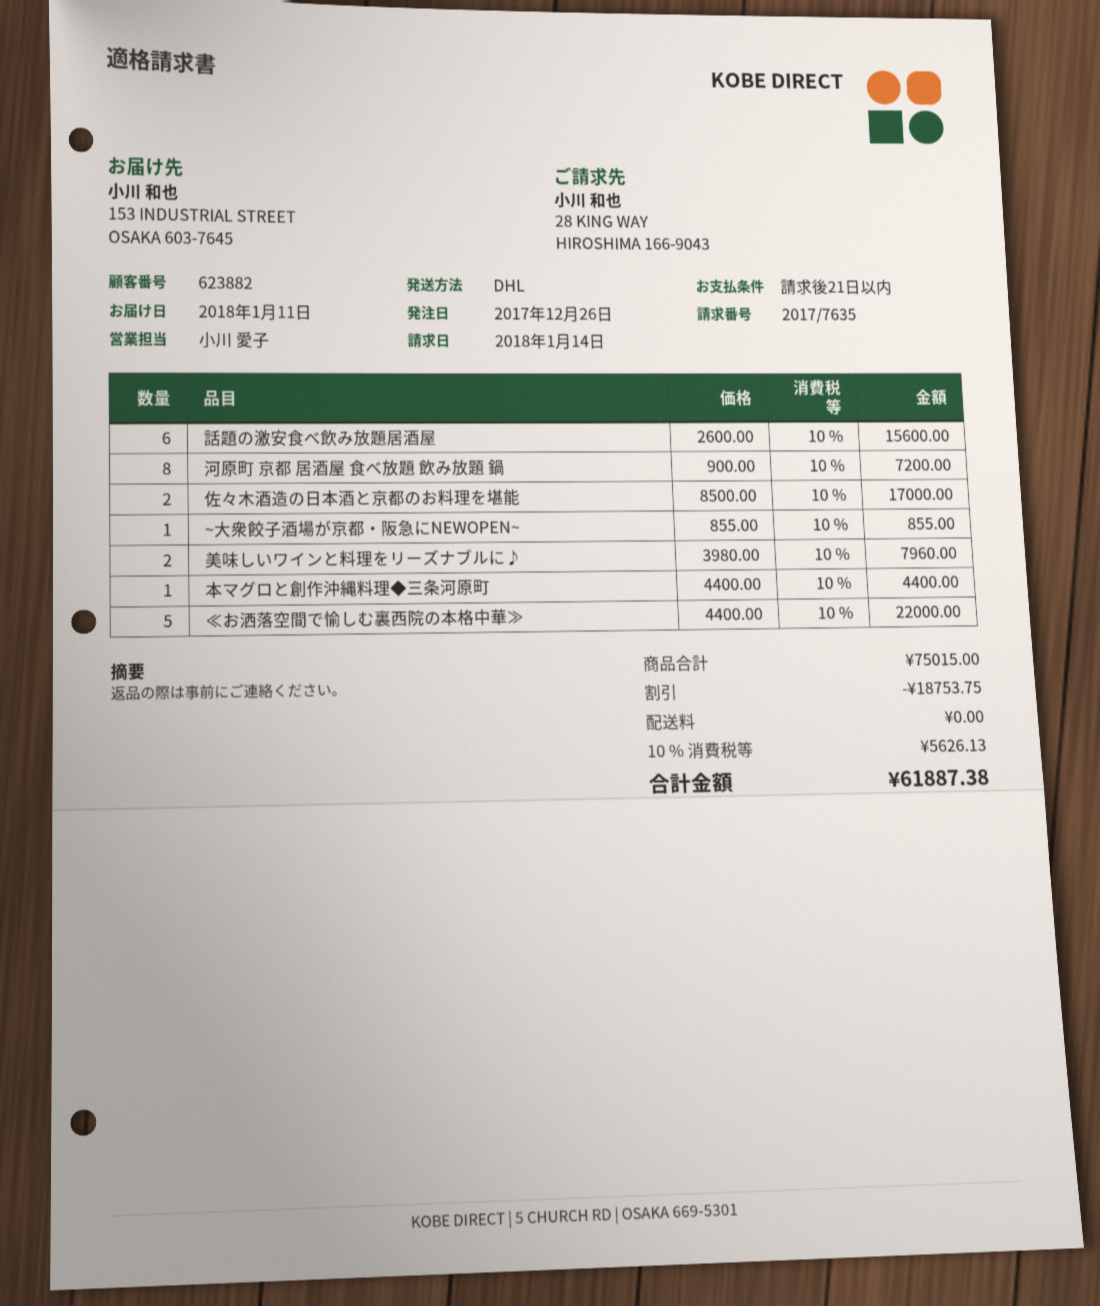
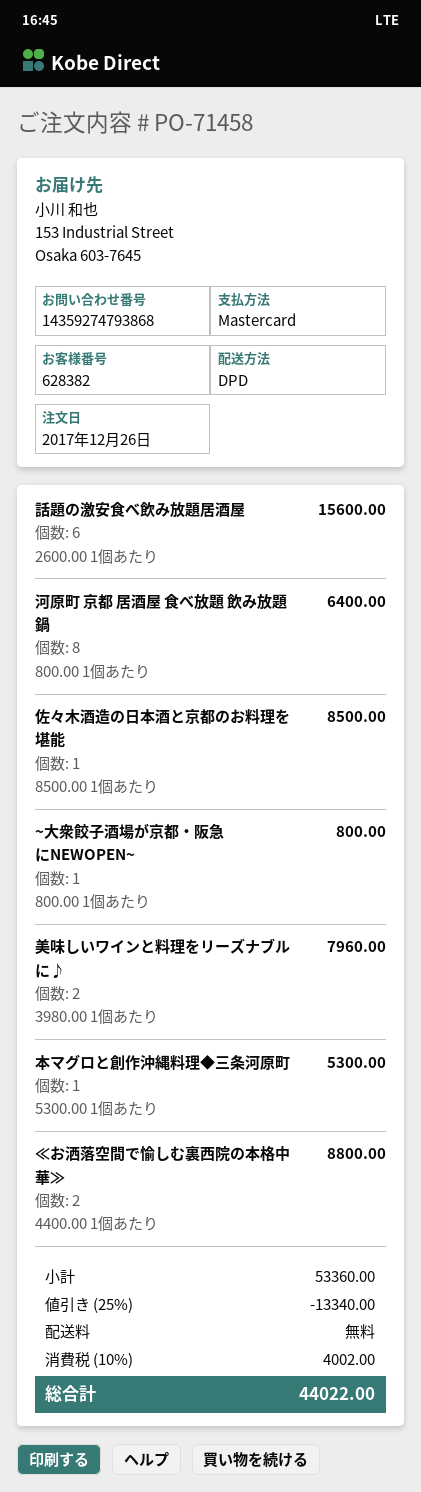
customer number: 623882 -> 628382
shipping method: DHL -> DPD
河原町 京都 居酒屋 食べ放題 飲み放題 鍋: 8 x 900.00 = 7200.00 -> 8 x 800.00 = 6400.00
佐々木酒造の日本酒と京都のお料理を堪能: 2 x 8500.00 = 17000.00 -> 1 x 8500.00 = 8500.00
~大衆餃子酒場が京都・阪急にNEWOPEN~: 1 x 855.00 = 855.00 -> 1 x 800.00 = 800.00
本マグロと創作沖縄料理◆三条河原町: 1 x 4400.00 = 4400.00 -> 1 x 5300.00 = 5300.00
≪お洒落空間で愉しむ裏西院の本格中華≫: 5 x 4400.00 = 22000.00 -> 2 x 4400.00 = 8800.00
subtotal: 75015.00 -> 53360.00
discount: 18753.75 -> 13340.00
tax: 10% = 5626.13 -> 10% = 4002.00
total: 61887.38 -> 44022.00

